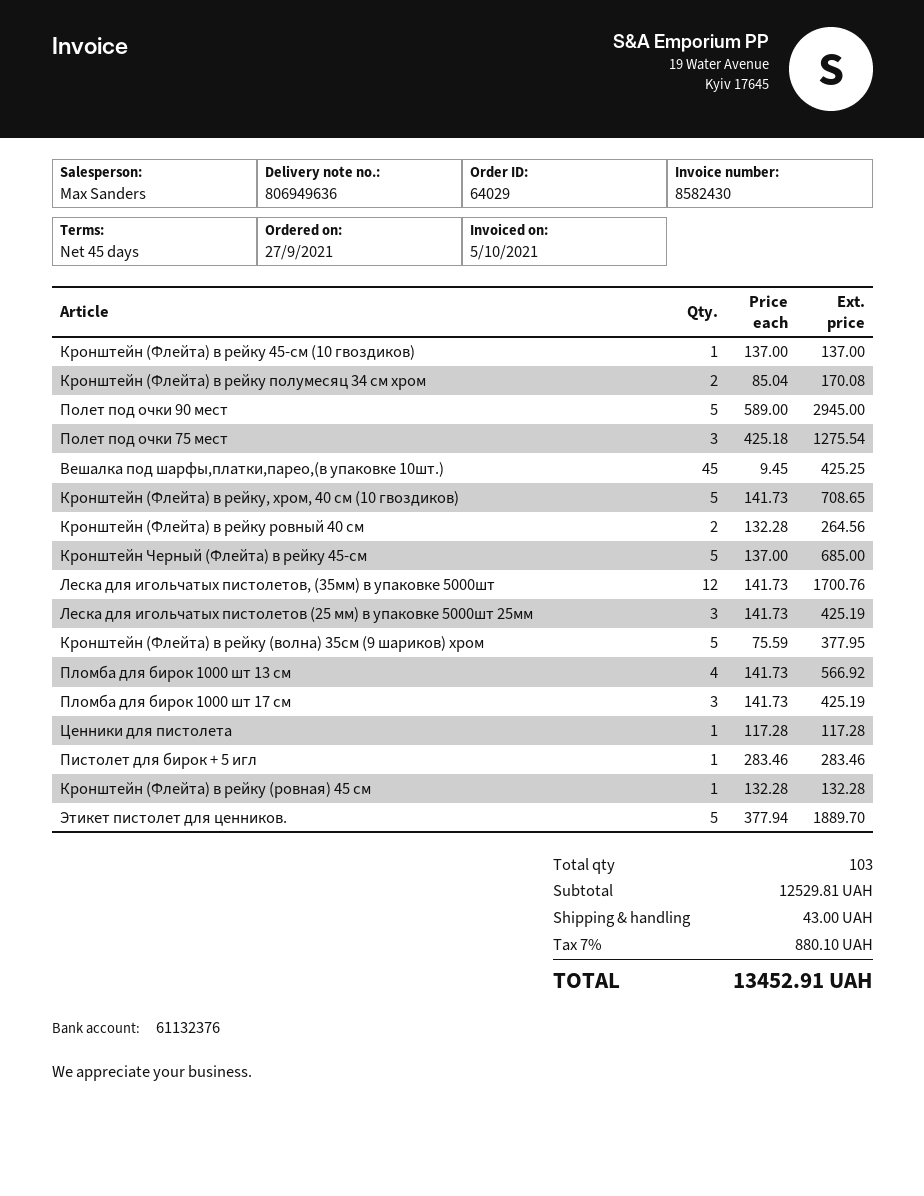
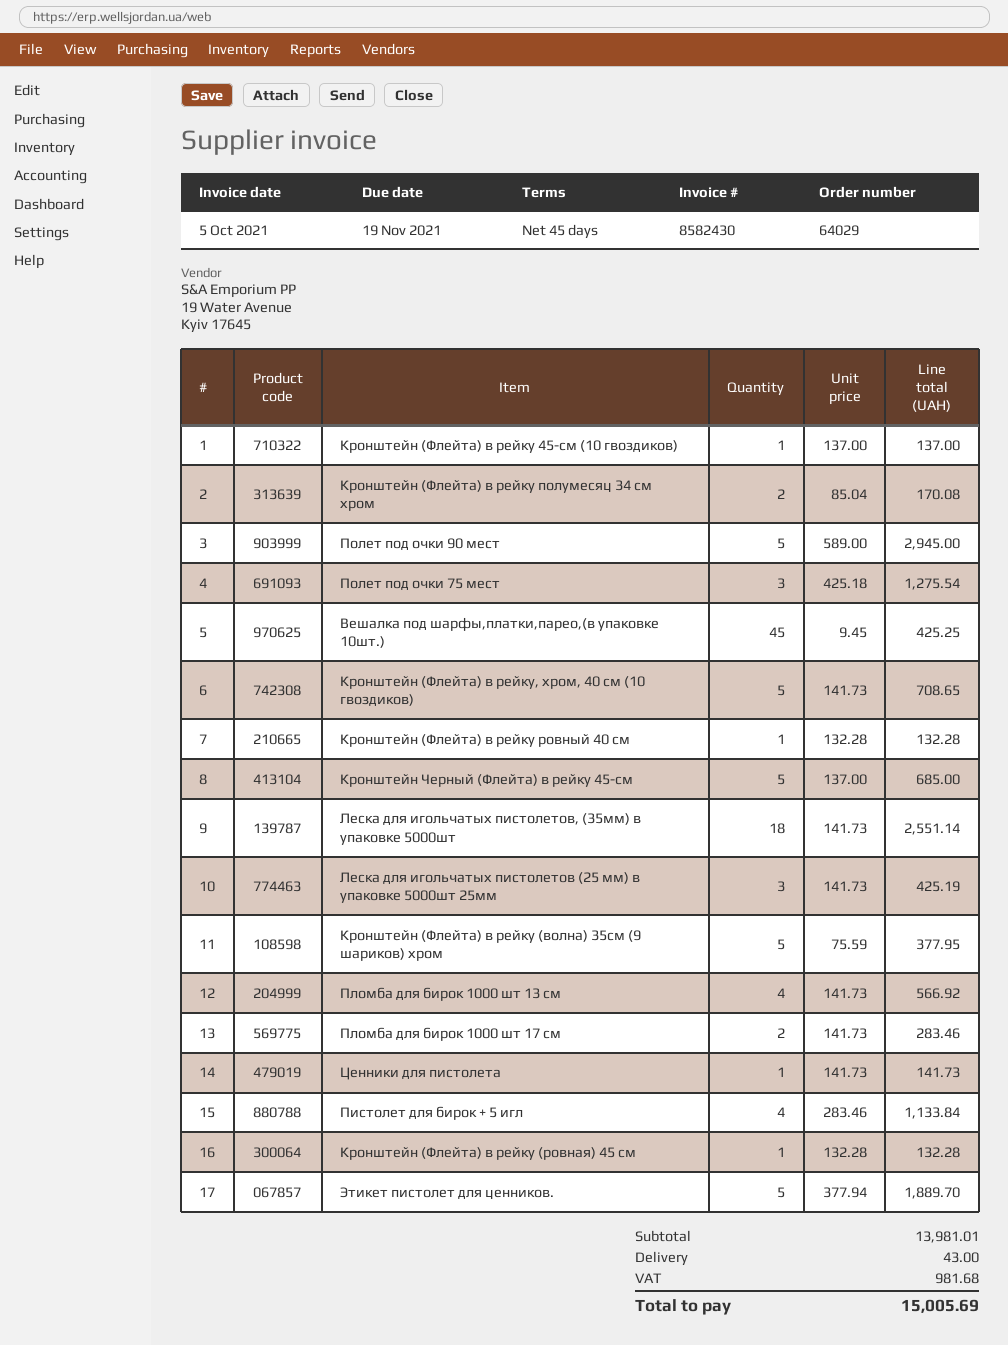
Кронштейн (Флейта) в рейку ровный 40 см: 2 x 132.28 = 264.56 -> 1 x 132.28 = 132.28
Леска для игольчатых пистолетов, (35мм) в упаковке 5000шт: 12 x 141.73 = 1700.76 -> 18 x 141.73 = 2551.14
Пломба для бирок 1000 шт 17 см: 3 x 141.73 = 425.19 -> 2 x 141.73 = 283.46
Ценники для пистолета: 1 x 117.28 = 117.28 -> 1 x 141.73 = 141.73
Пистолет для бирок + 5 игл: 1 x 283.46 = 283.46 -> 4 x 283.46 = 1133.84
subtotal: 12529.81 -> 13981.01
tax: 880.10 -> 981.68
total: 13452.91 -> 15005.69

